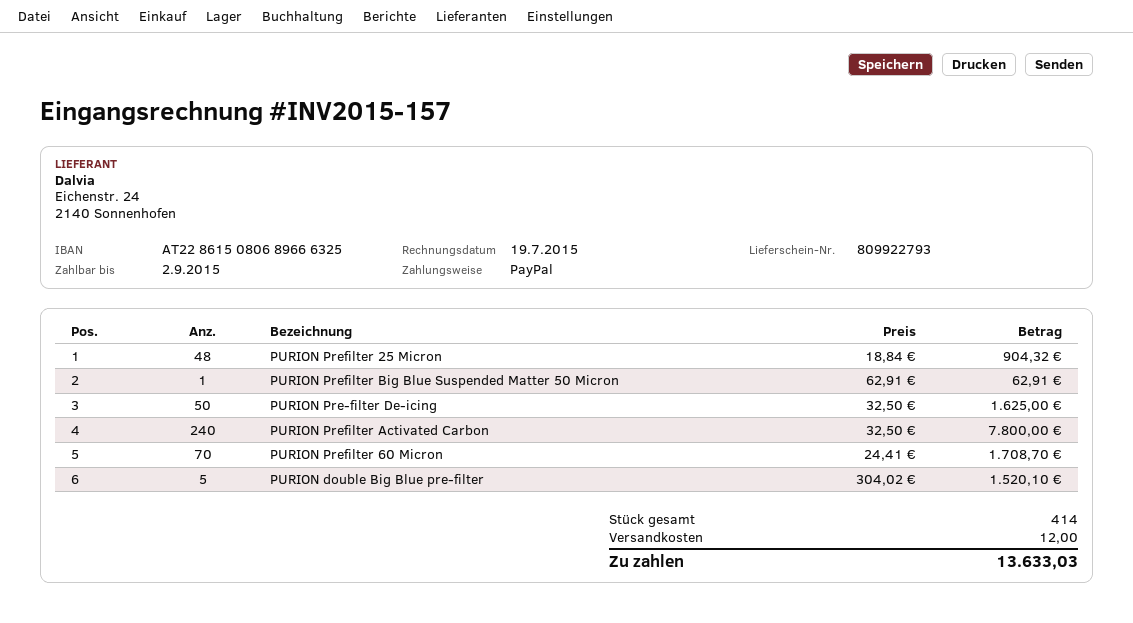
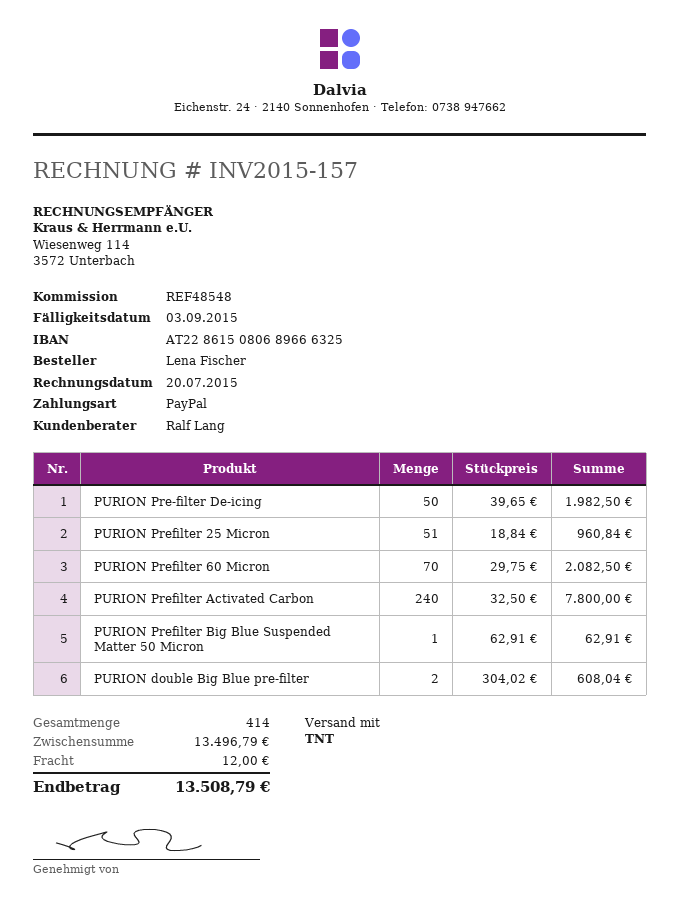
invoice date: 2015-07-19 -> 2015-07-20
due date: 2015-09-02 -> 2015-09-03
PURION Prefilter 25 Micron: 48 x 18.84 = 904.32 -> 51 x 18.84 = 960.84
PURION Pre-filter De-icing: 50 x 32.50 = 1625.00 -> 50 x 39.65 = 1982.50
PURION Prefilter 60 Micron: 70 x 24.41 = 1708.70 -> 70 x 29.75 = 2082.50
PURION double Big Blue pre-filter: 5 x 304.02 = 1520.10 -> 2 x 304.02 = 608.04
total: 13633.03 -> 13508.79

